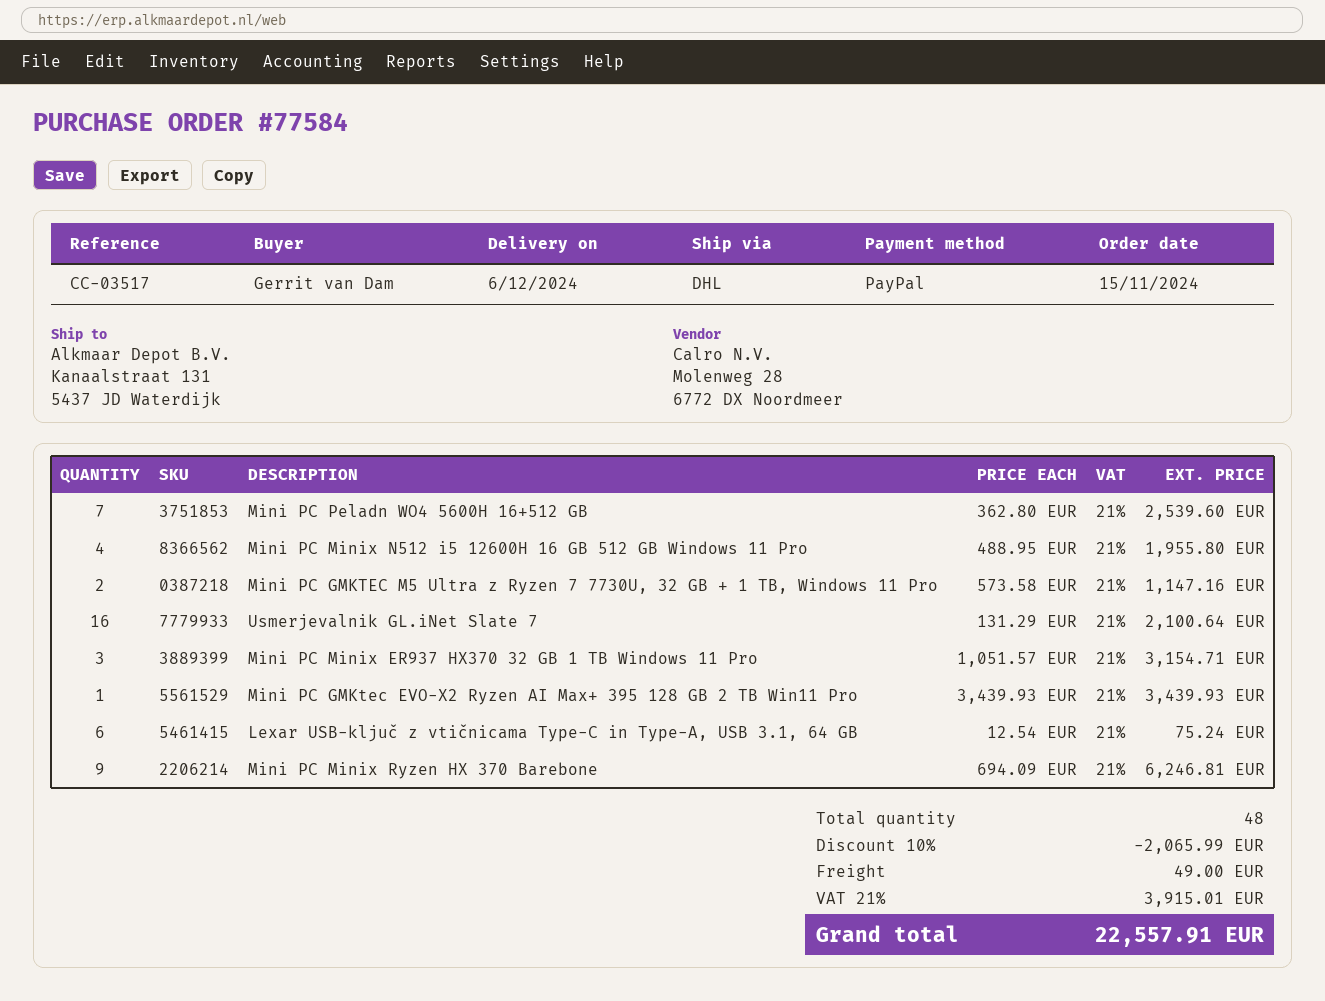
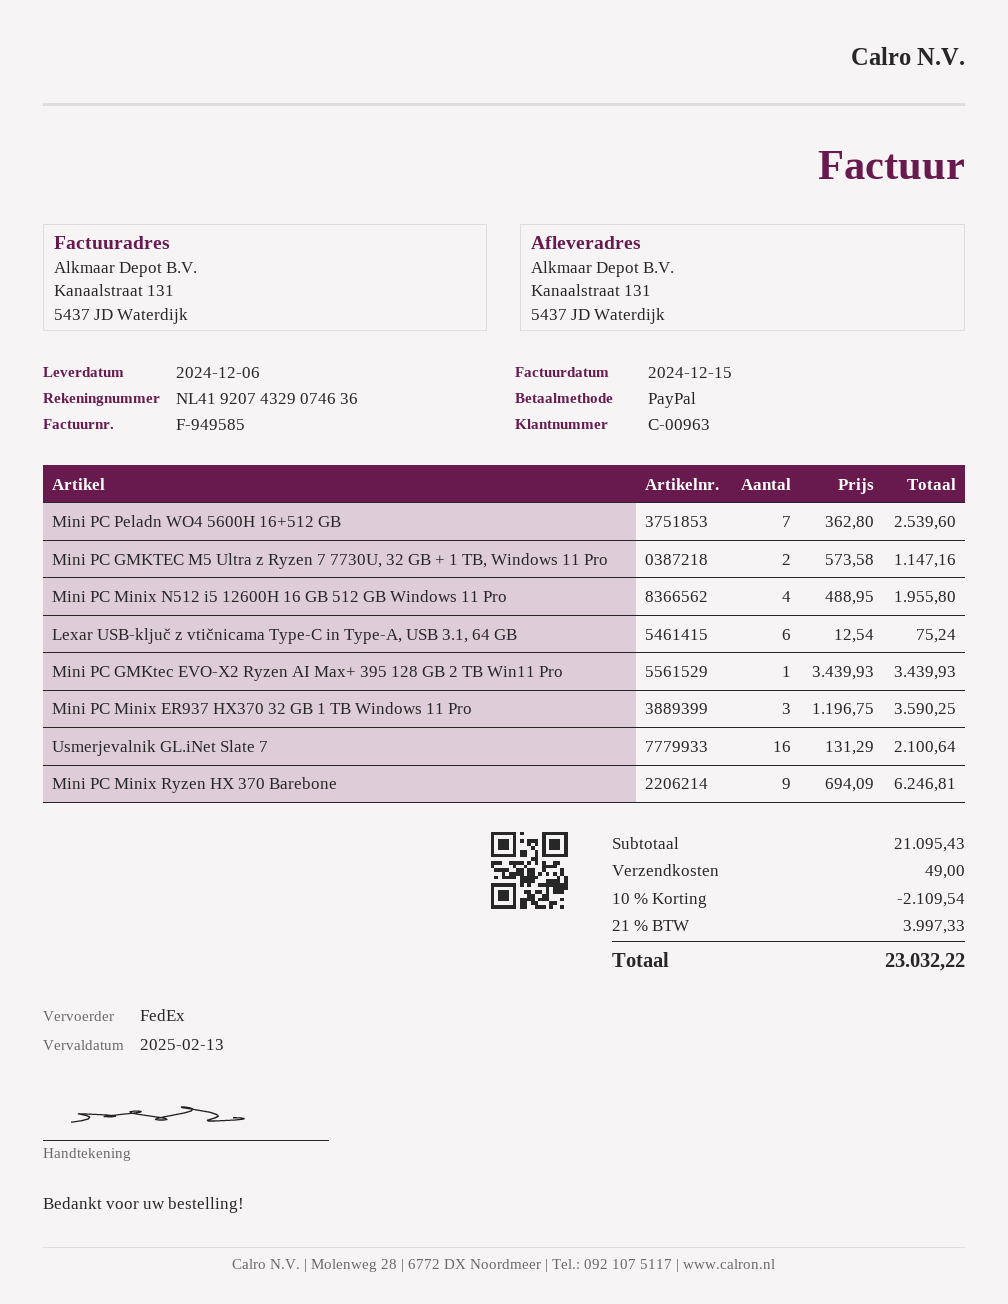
shipping method: DHL -> FedEx
Mini PC Minix ER937 HX370 32 GB 1 TB Windows 11 Pro: 3 x 1051.57 = 3154.71 -> 3 x 1196.75 = 3590.25
discount: 10% = 2065.99 -> 10% = 2109.54
tax: 21% = 3915.01 -> 21% = 3997.33
total: 22557.91 -> 23032.22

